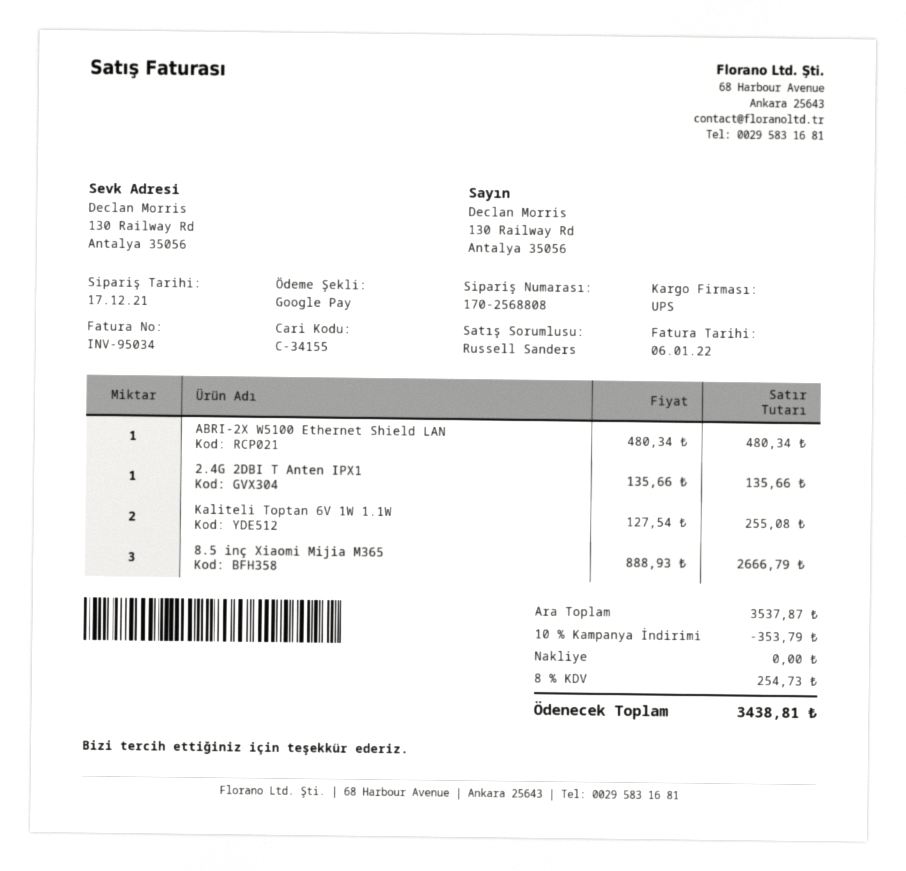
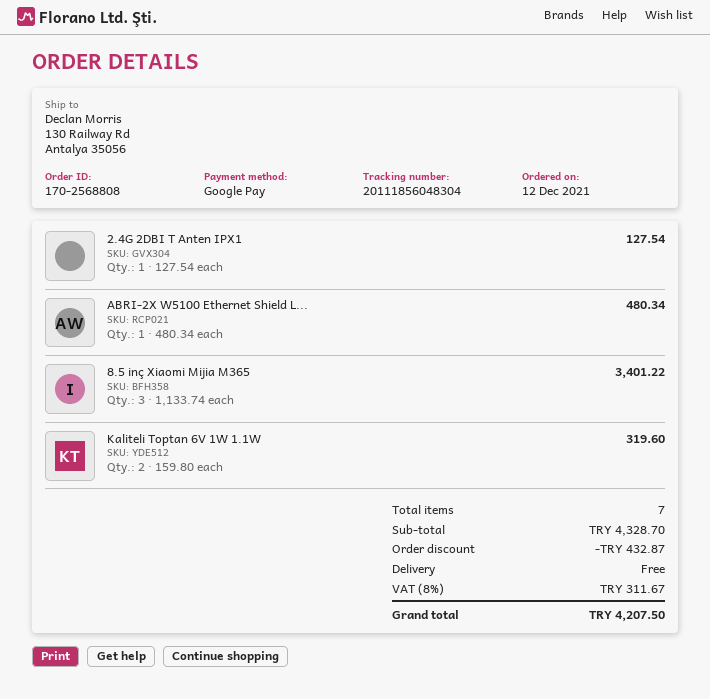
order date: 2021-12-17 -> 2021-12-12
2.4G 2DBI T Anten IPX1: 1 x 135.66 = 135.66 -> 1 x 127.54 = 127.54
Kaliteli Toptan 6V 1W 1.1W: 2 x 127.54 = 255.08 -> 2 x 159.80 = 319.60
8.5 inç Xiaomi Mijia M365: 3 x 888.93 = 2666.79 -> 3 x 1133.74 = 3401.22
subtotal: 3537.87 -> 4328.70
discount: 353.79 -> 432.87
tax: 8% = 254.73 -> 8% = 311.67
total: 3438.81 -> 4207.50

